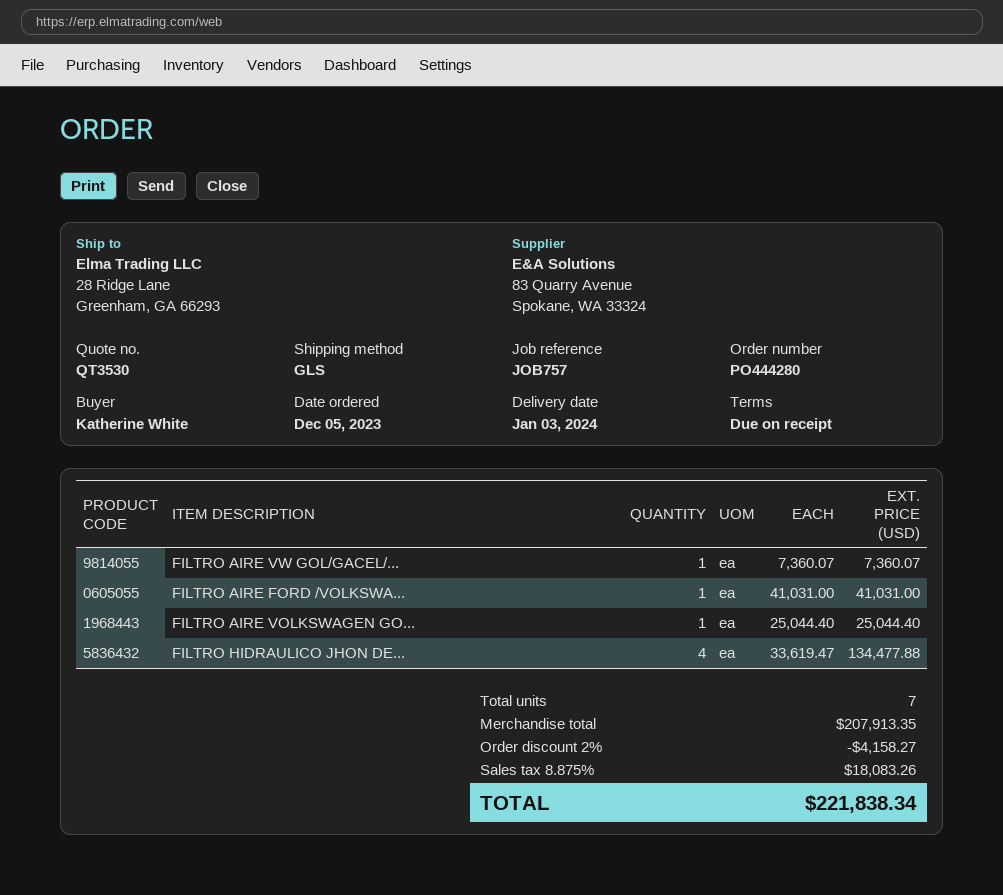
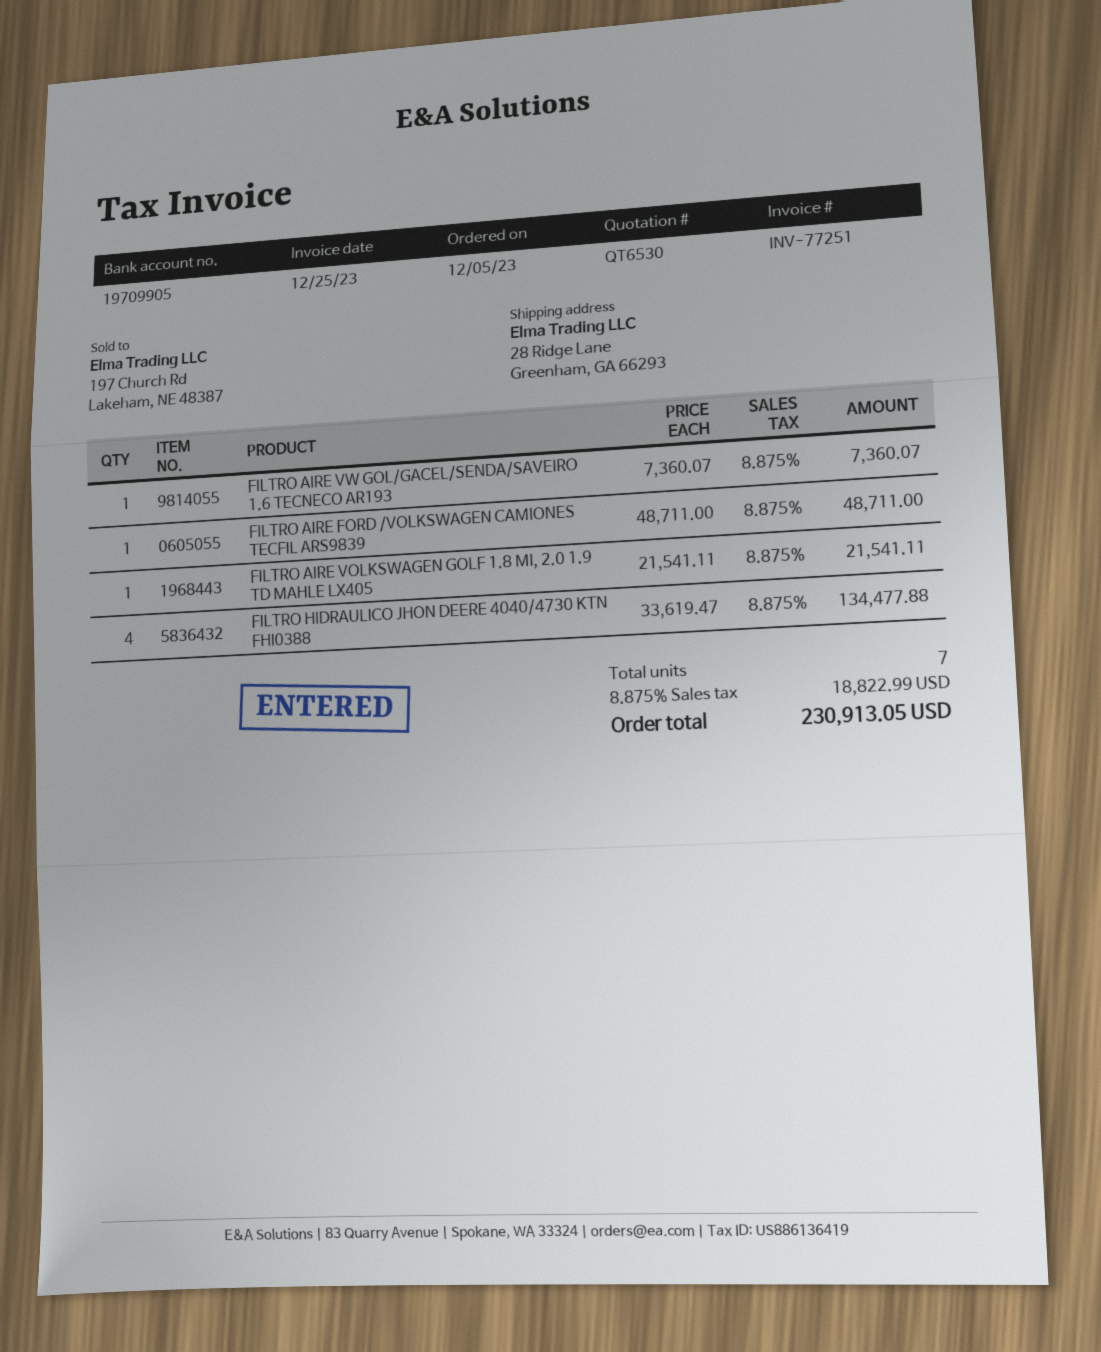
quote number: QT3530 -> QT6530
FILTRO AIRE FORD /VOLKSWA...: 1 x 41031.00 = 41031.00 -> 1 x 48711.00 = 48711.00
FILTRO AIRE VOLKSWAGEN GO...: 1 x 25044.40 = 25044.40 -> 1 x 21541.11 = 21541.11
discount: 2% = 4158.27 -> none
tax: 8.875% = 18083.26 -> 8.875% = 18822.99
total: 221838.34 -> 230913.05

